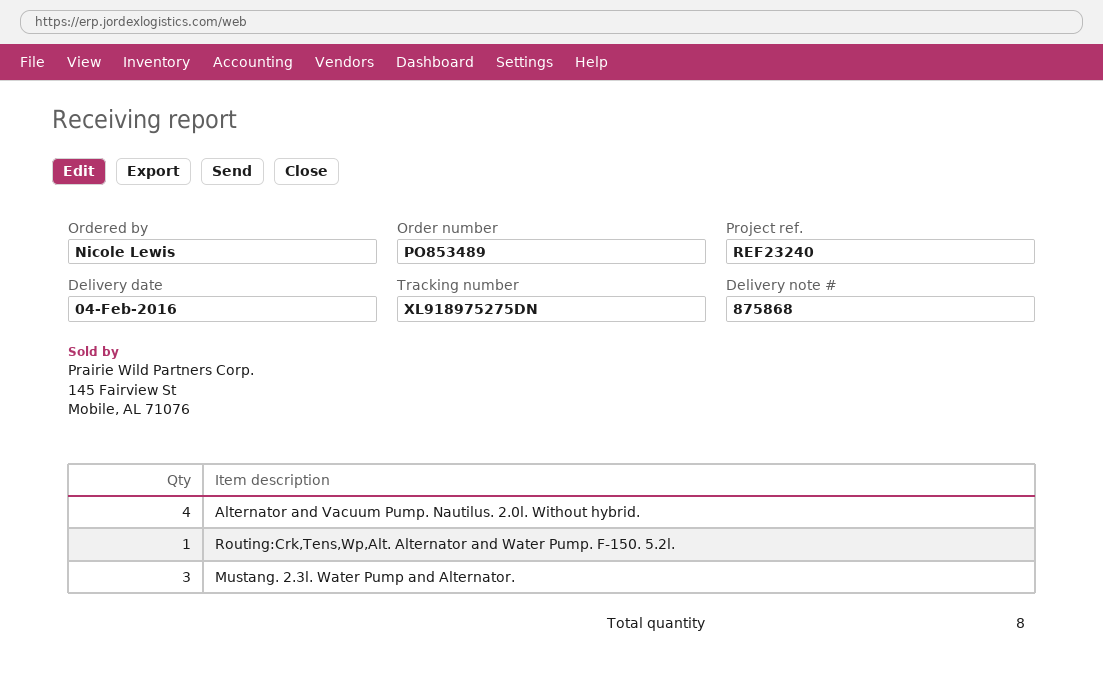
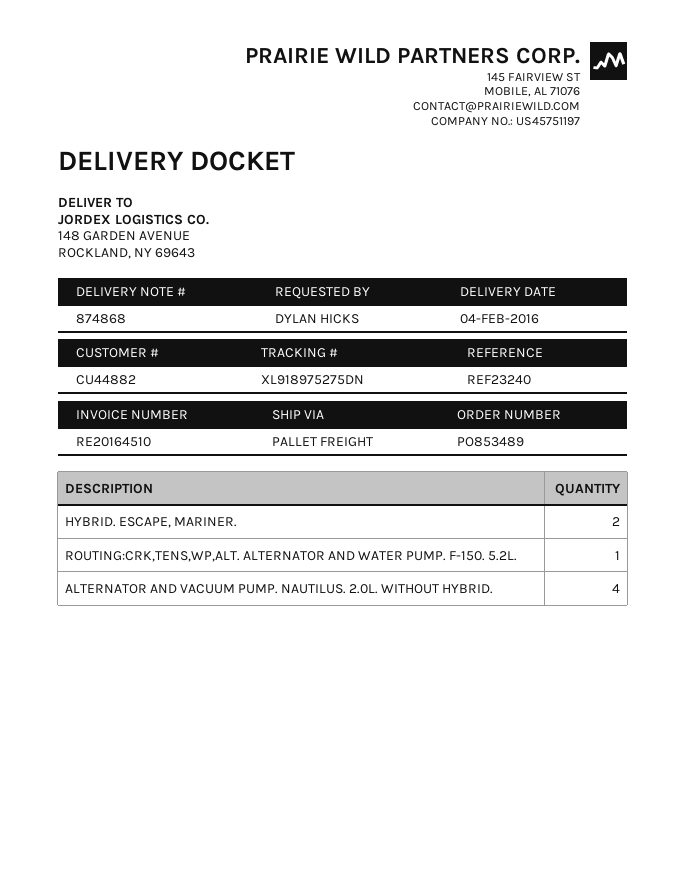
delivery note number: 875868 -> 874868
ordered by: Nicole Lewis -> DYLAN HICKS
Mustang. 2.3l. Water Pump and Alternator.: 3 -> none
HYBRID. ESCAPE, MARINER.: none -> 2

